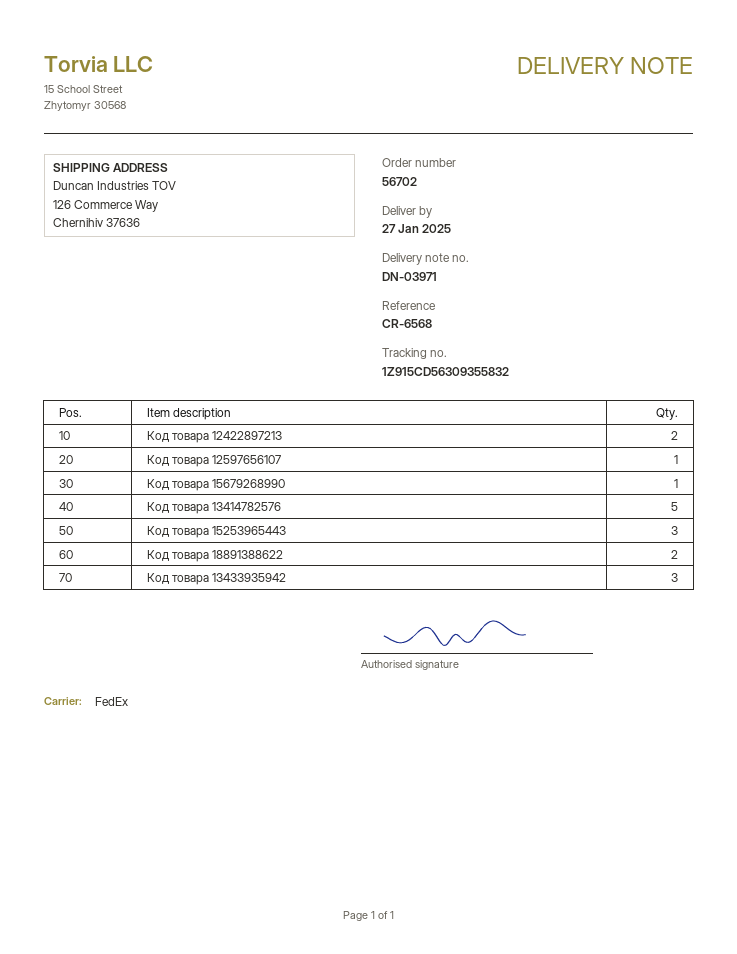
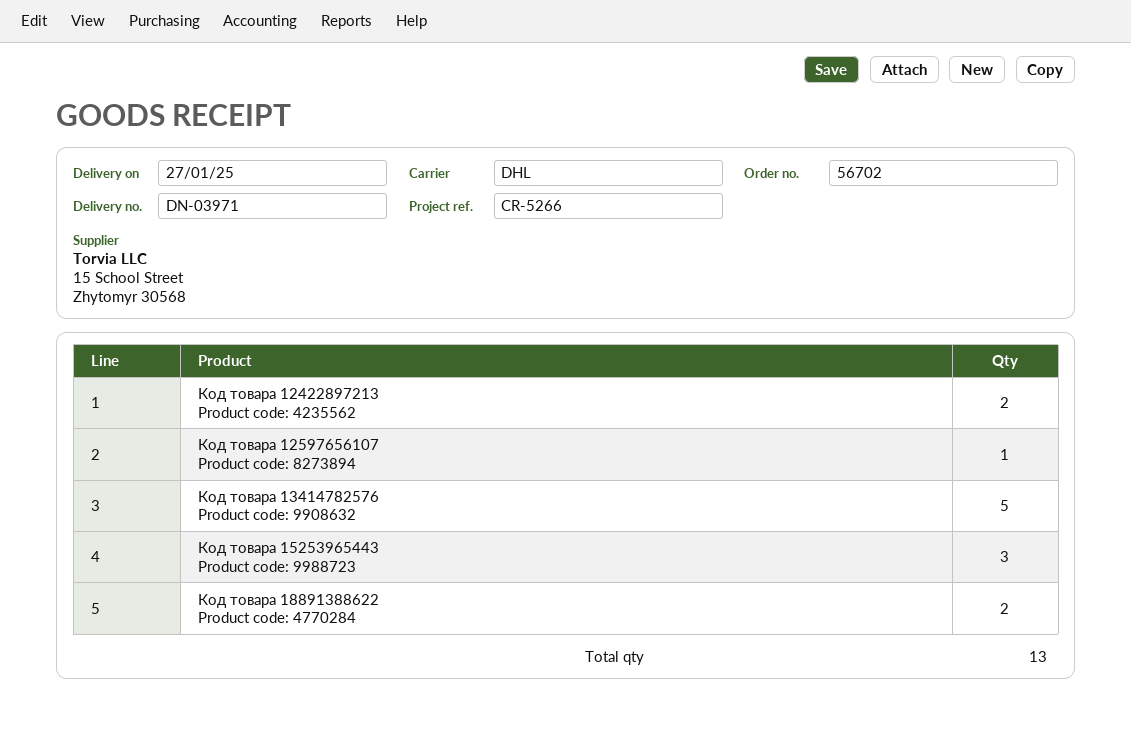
reference: CR-6568 -> CR-5266
shipping method: FedEx -> DHL
Код товара 15679268990: 1 -> none
Код товара 13433935942: 3 -> none

